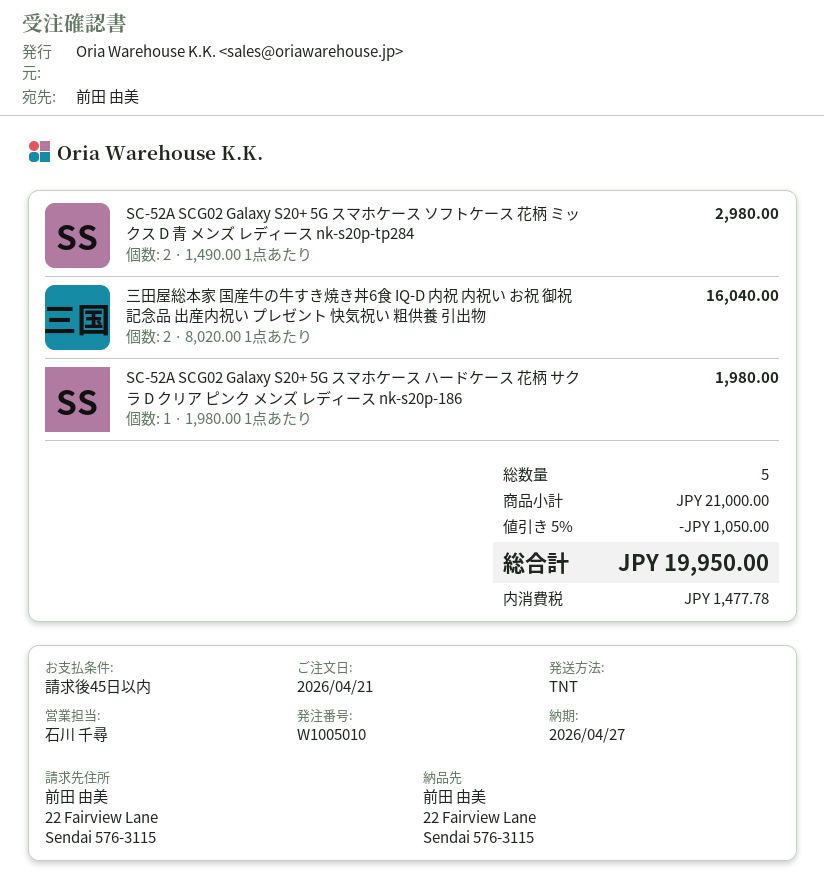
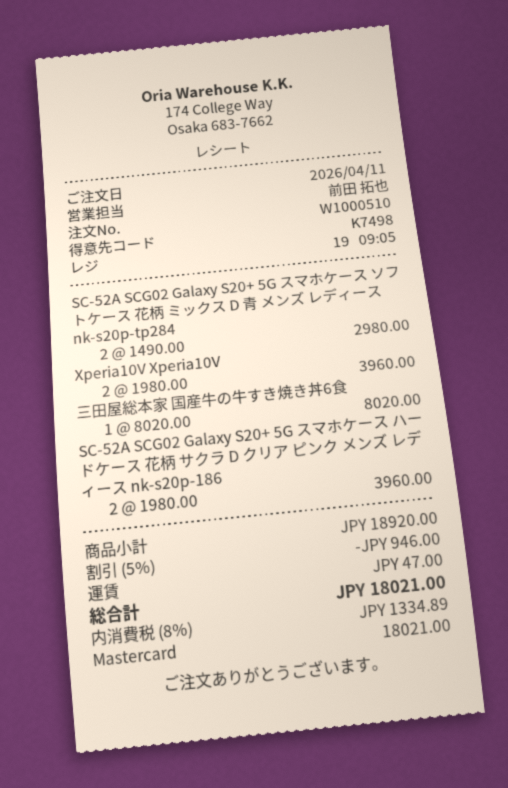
order number: W1005010 -> W1000510
order date: 2026-04-21 -> 2026-04-11
sales rep: 石川 千尋 -> 前田 拓也
三田屋総本家 国産牛の牛すき焼き丼6食 IQ-D 内祝 内祝い お祝 御祝 記念品 出産内祝い プレゼント 快気祝い 粗供養 引出物: 2 x 8020.00 = 16040.00 -> 1 x 8020.00 = 8020.00
SC-52A SCG02 Galaxy S20+ 5G スマホケース ハードケース 花柄 サクラ D クリア ピンク メンズ レディース nk-s20p-186: 1 x 1980.00 = 1980.00 -> 2 x 1980.00 = 3960.00
Xperia10V Xperia10V: none -> 2 x 1980.00 = 3960.00
subtotal: 21000.00 -> 18920.00
discount: 5% = 1050.00 -> 5% = 946.00
shipping: none -> 47.00
tax: 1477.78 -> 1334.89
total: 19950.00 -> 18021.00

